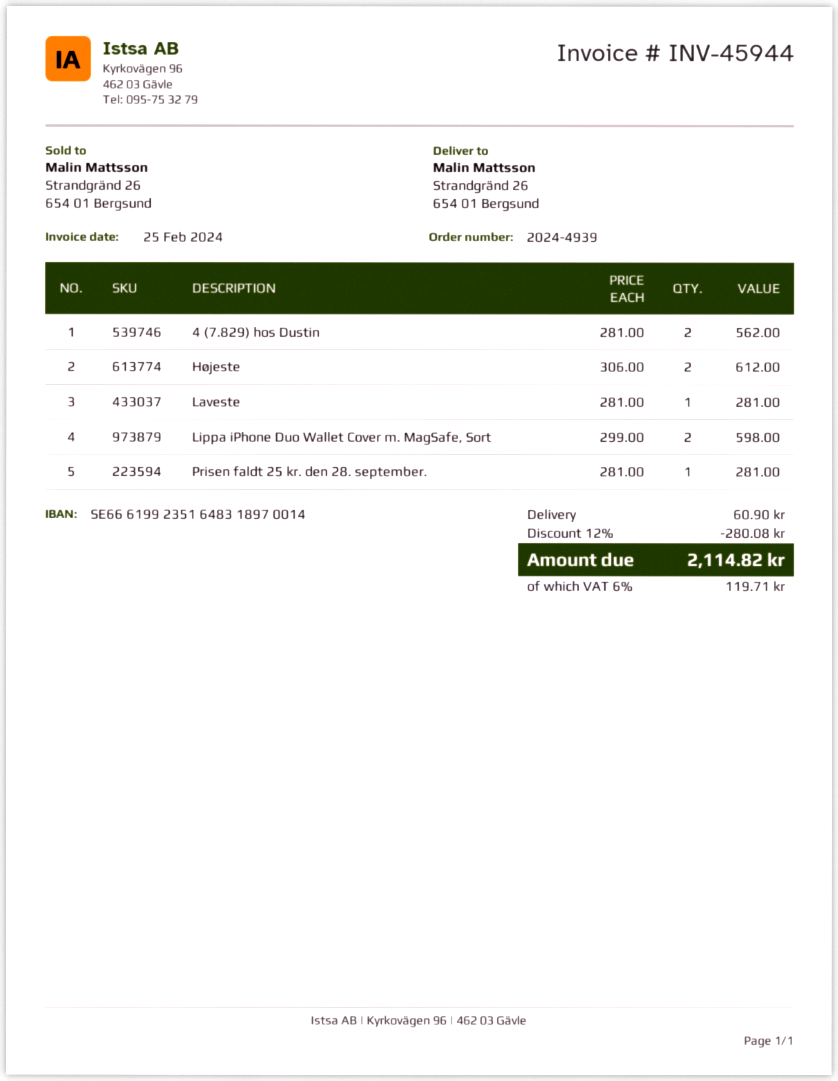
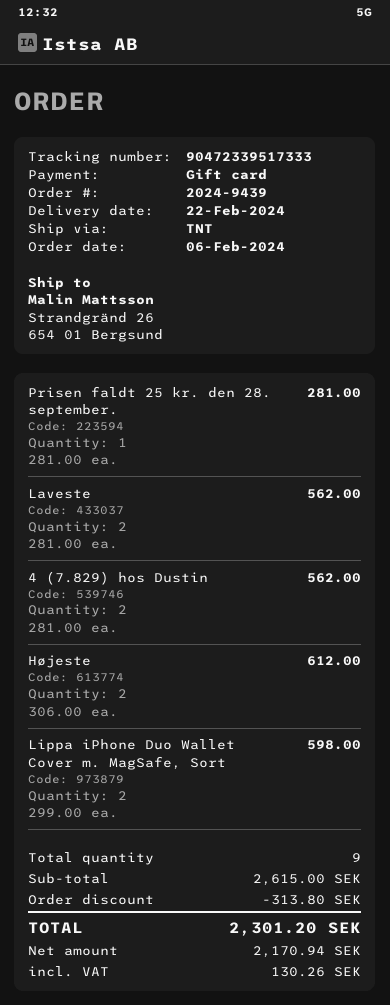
order number: 2024-4939 -> 2024-9439
Laveste: 1 x 281.00 = 281.00 -> 2 x 281.00 = 562.00
discount: 280.08 -> 313.80
shipping: 60.90 -> none
tax: 119.71 -> 130.26
total: 2114.82 -> 2301.20

